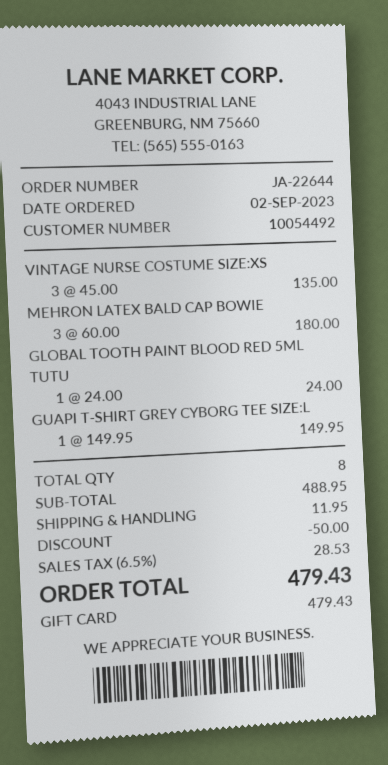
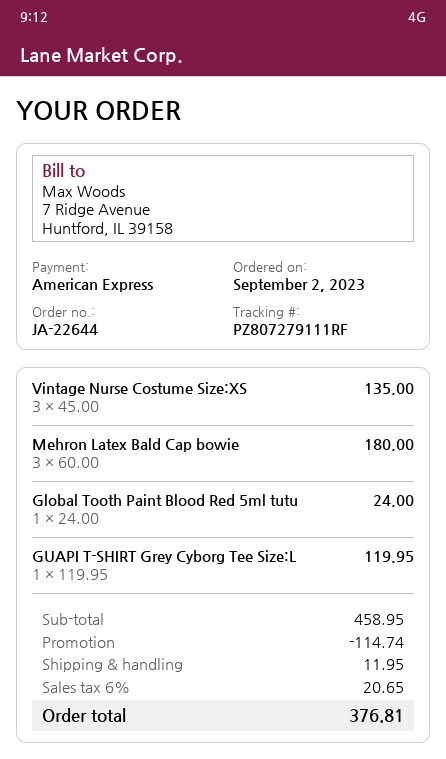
payment method: gift card -> American Express
GUAPI T-SHIRT GREY CYBORG TEE SIZE:L: 1 x 149.95 = 149.95 -> 1 x 119.95 = 119.95
subtotal: 488.95 -> 458.95
discount: 50.00 -> 114.74
tax: 6.5% = 28.53 -> 6% = 20.65
total: 479.43 -> 376.81

